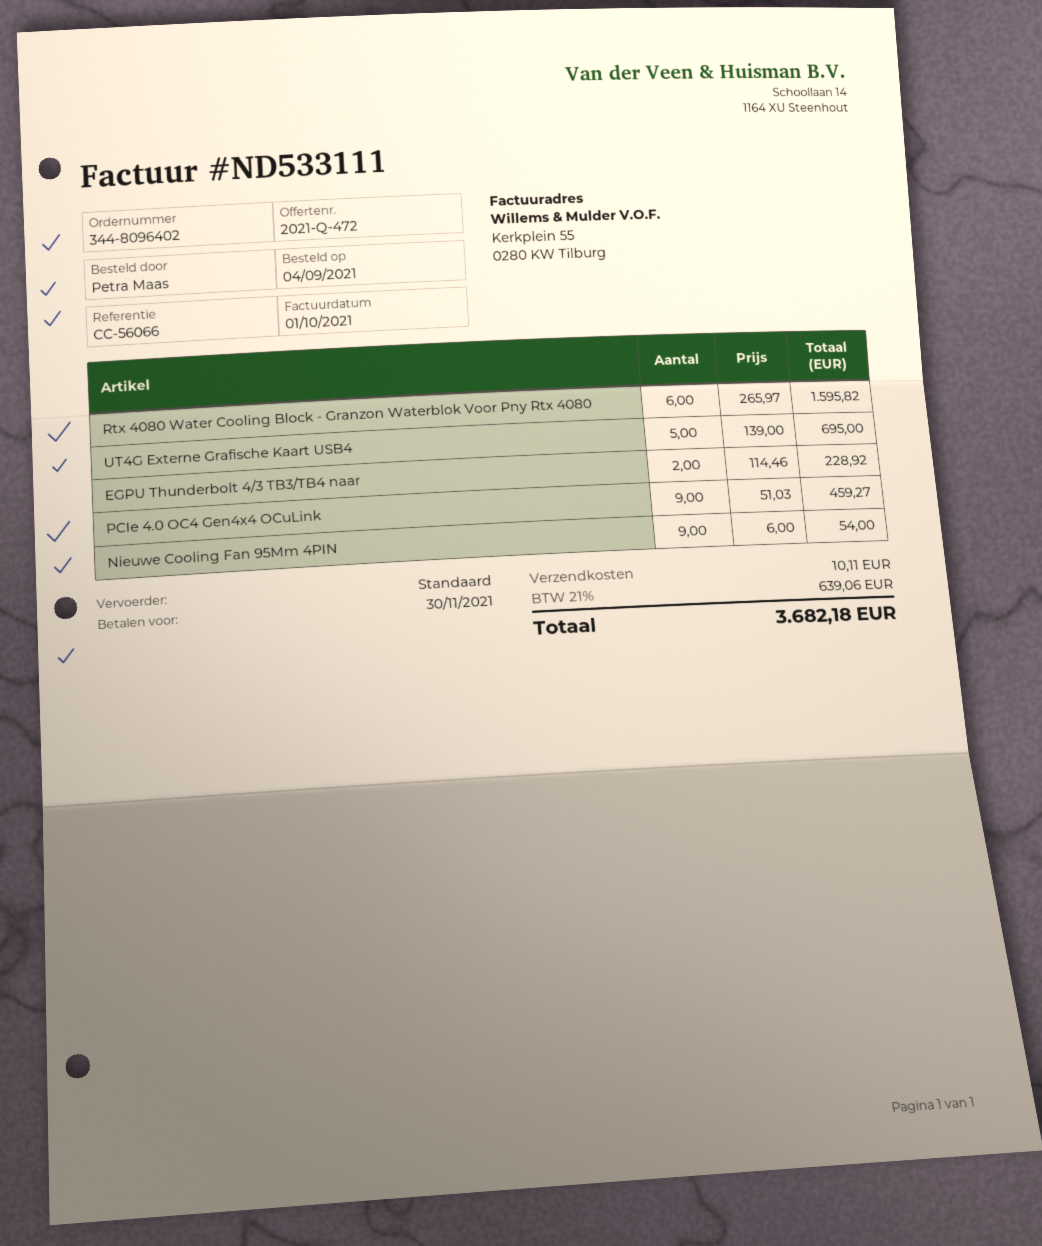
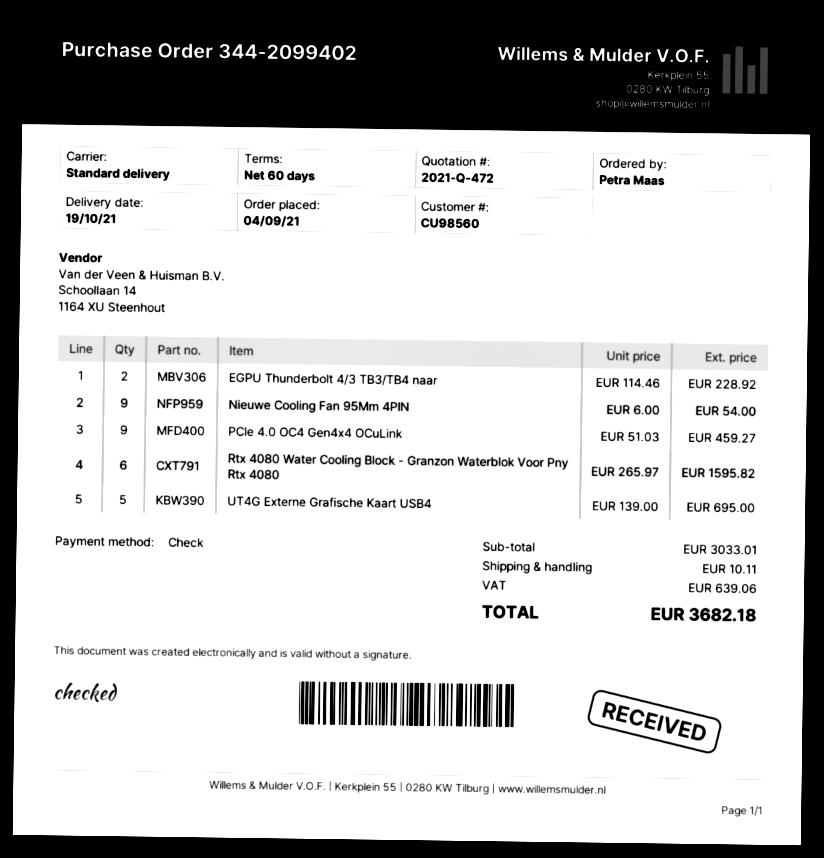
order number: 344-8096402 -> 344-2099402

